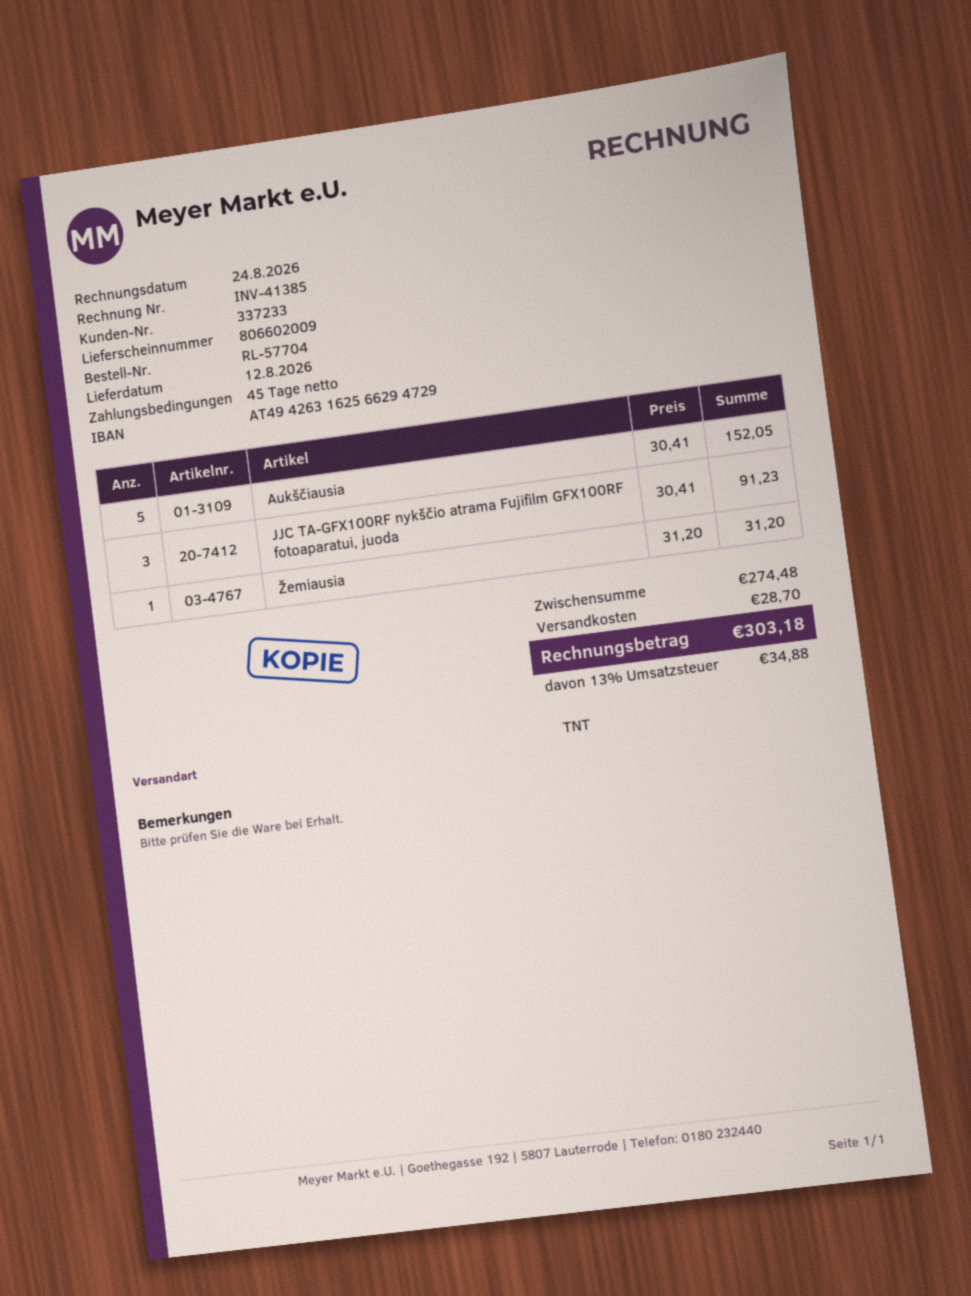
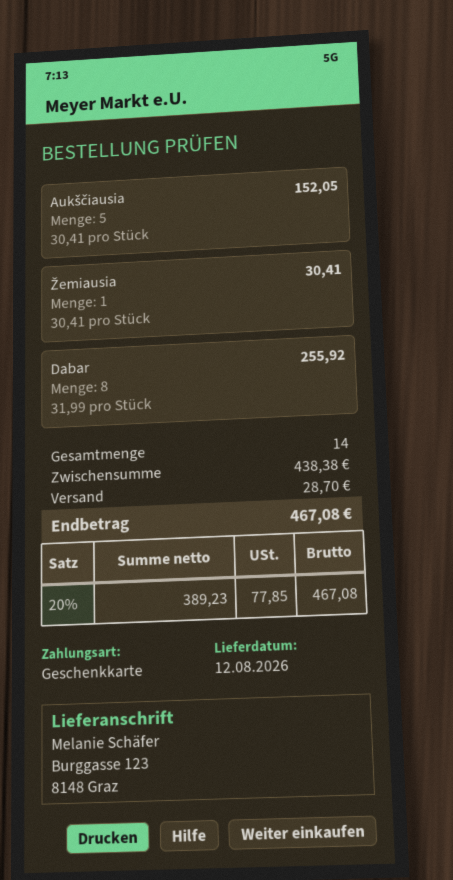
JJC TA-GFX100RF nykščio atrama Fujifilm GFX100RF fotoaparatui, juoda: 3 x 30.41 = 91.23 -> none
Žemiausia: 1 x 31.20 = 31.20 -> 1 x 30.41 = 30.41
Dabar: none -> 8 x 31.99 = 255.92
subtotal: 274.48 -> 438.38
tax: 13% = 34.88 -> 20% = 77.85
total: 303.18 -> 467.08

